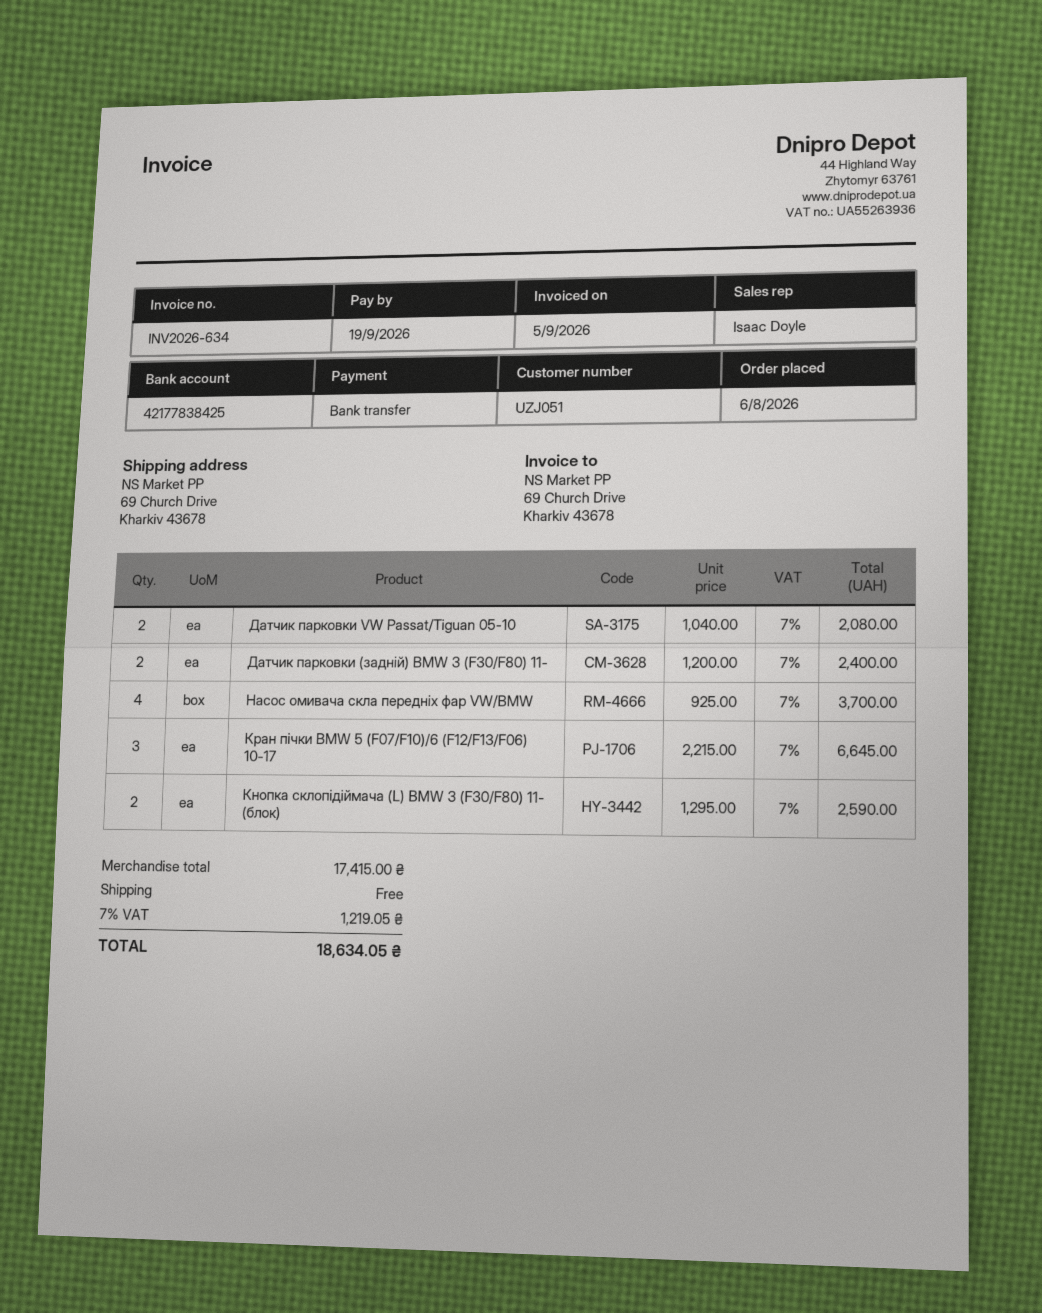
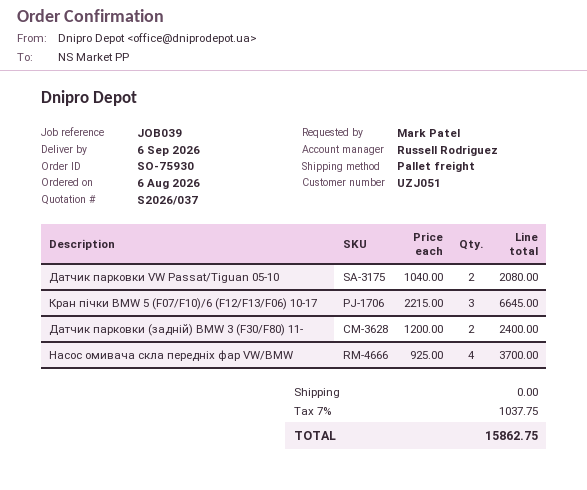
sales rep: Isaac Doyle -> Russell Rodriguez
Кнопка склопідіймача (L) BMW 3 (F30/F80) 11- (блок): 2 x 1295.00 = 2590.00 -> none
tax: 7% = 1219.05 -> 7% = 1037.75
total: 18634.05 -> 15862.75

